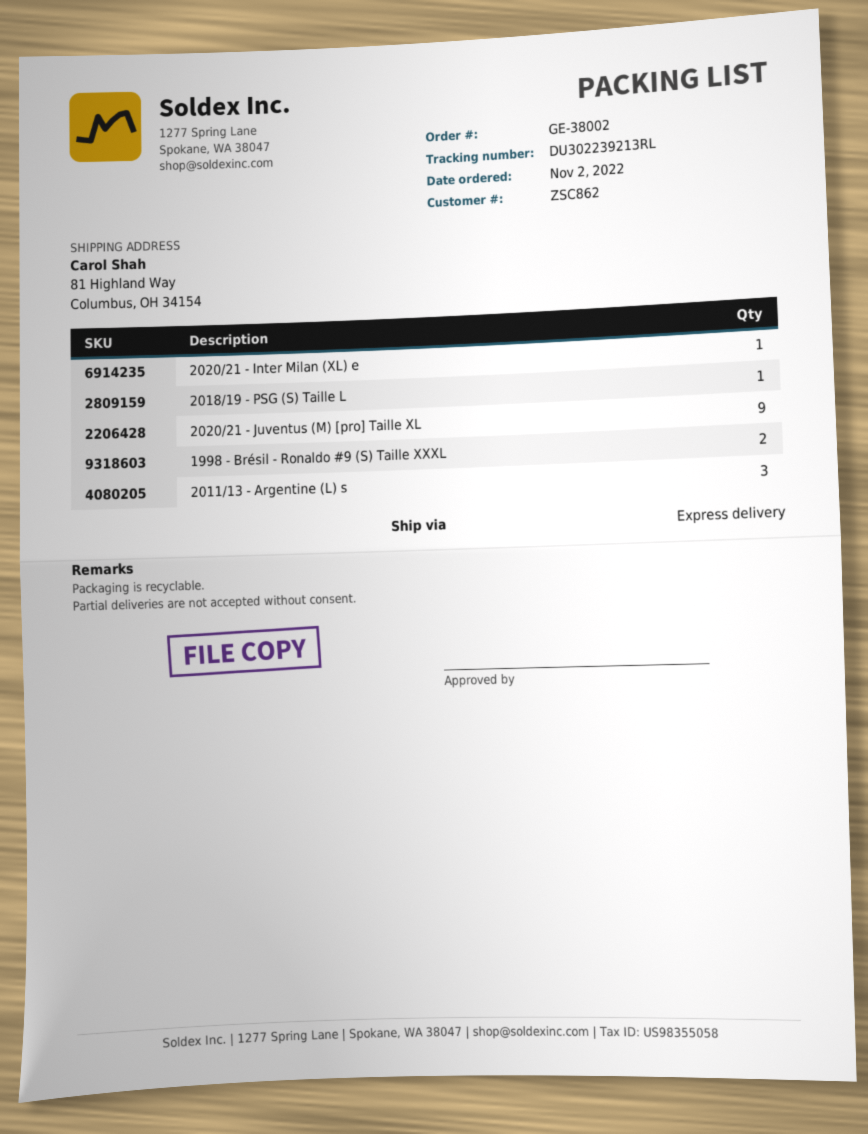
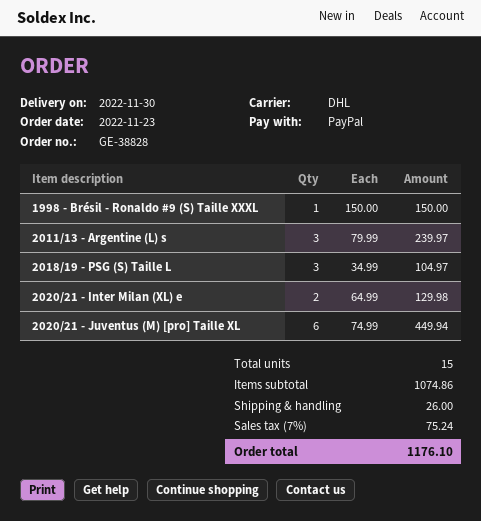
order number: GE-38002 -> GE-38828
order date: 2022-11-02 -> 2022-11-23
shipping method: express -> DHL
2020/21 - Inter Milan (XL) e: 1 -> 2
2018/19 - PSG (S) Taille L: 1 -> 3
2020/21 - Juventus (M) [pro] Taille XL: 9 -> 6
1998 - Brésil - Ronaldo #9 (S) Taille XXXL: 2 -> 1

